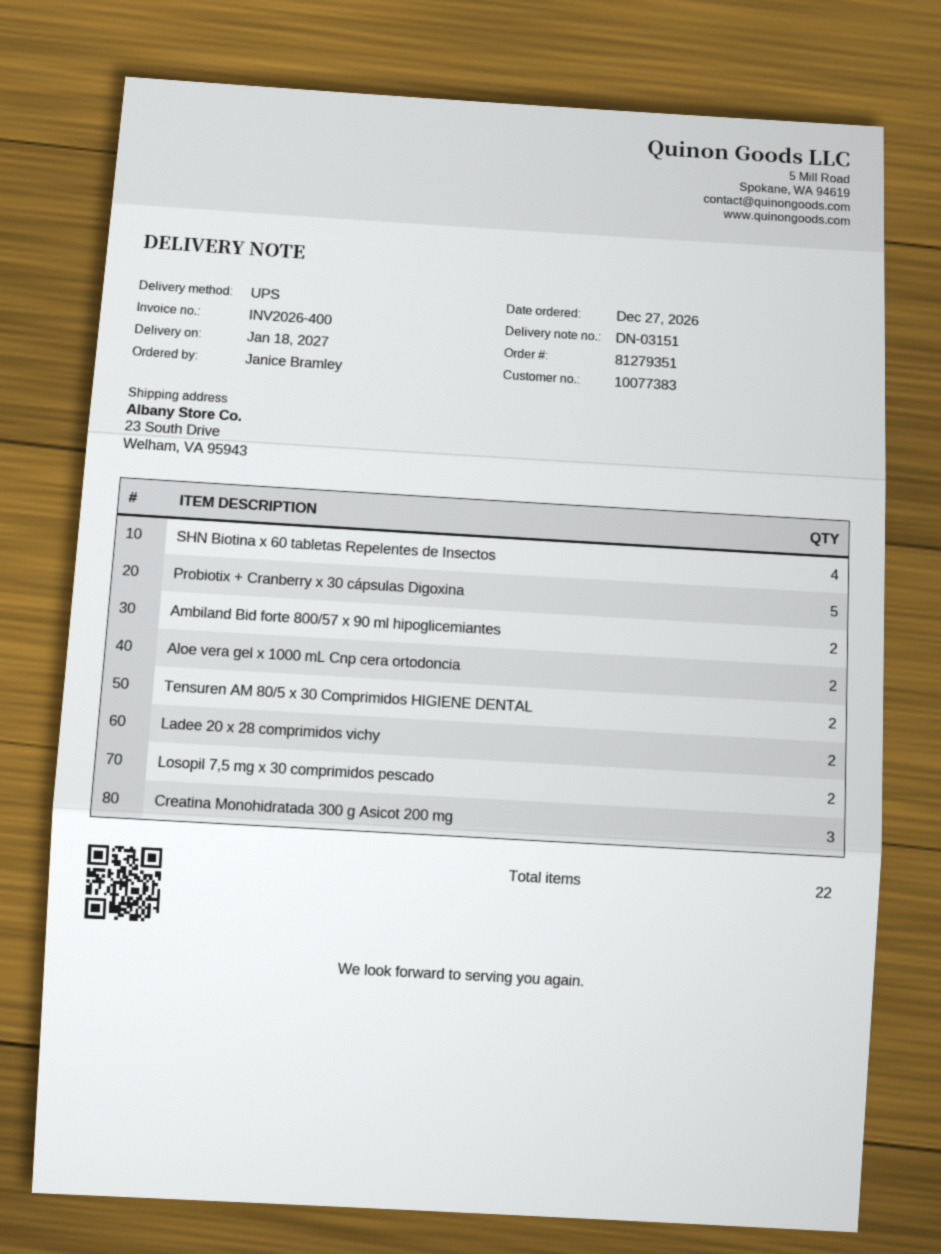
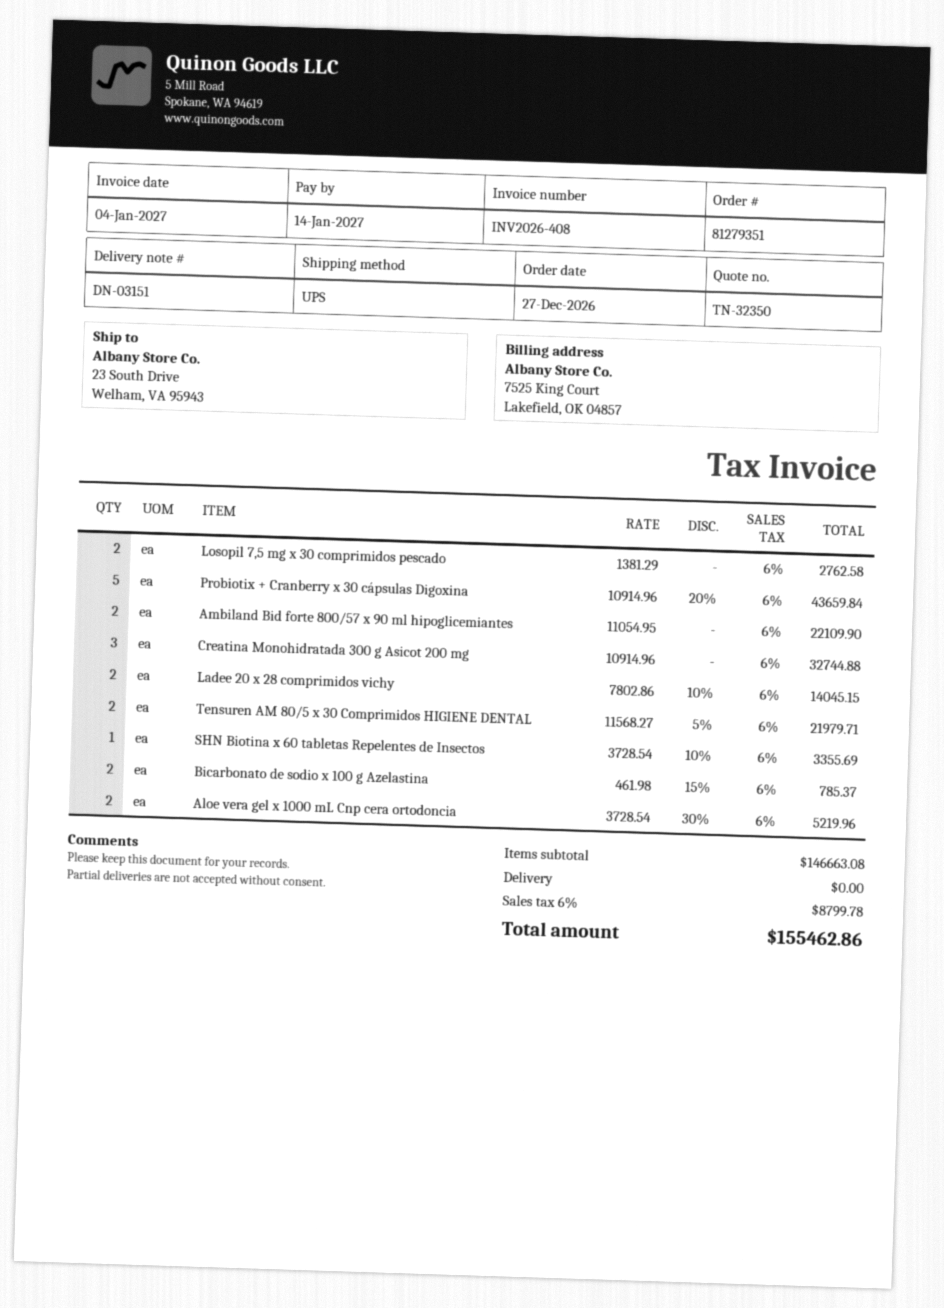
invoice number: INV2026-400 -> INV2026-408
SHN Biotina x 60 tabletas Repelentes de Insectos: 4 -> 1
Bicarbonato de sodio x 100 g Azelastina: none -> 2

